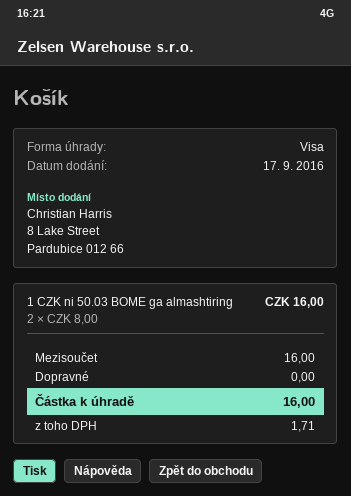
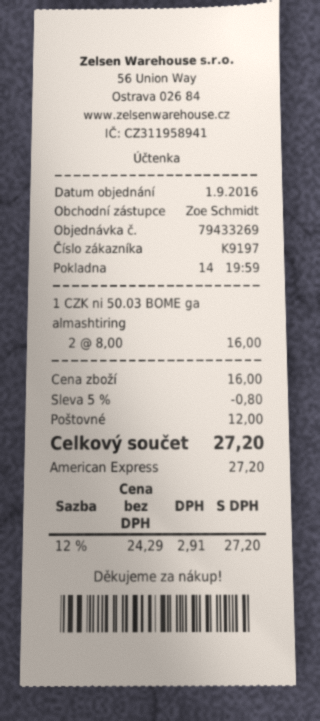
payment method: Visa -> American Express
discount: none -> 5% = 0.80
shipping: 0.00 -> 12.00
tax: 1.71 -> 2.91
total: 16.00 -> 27.20

